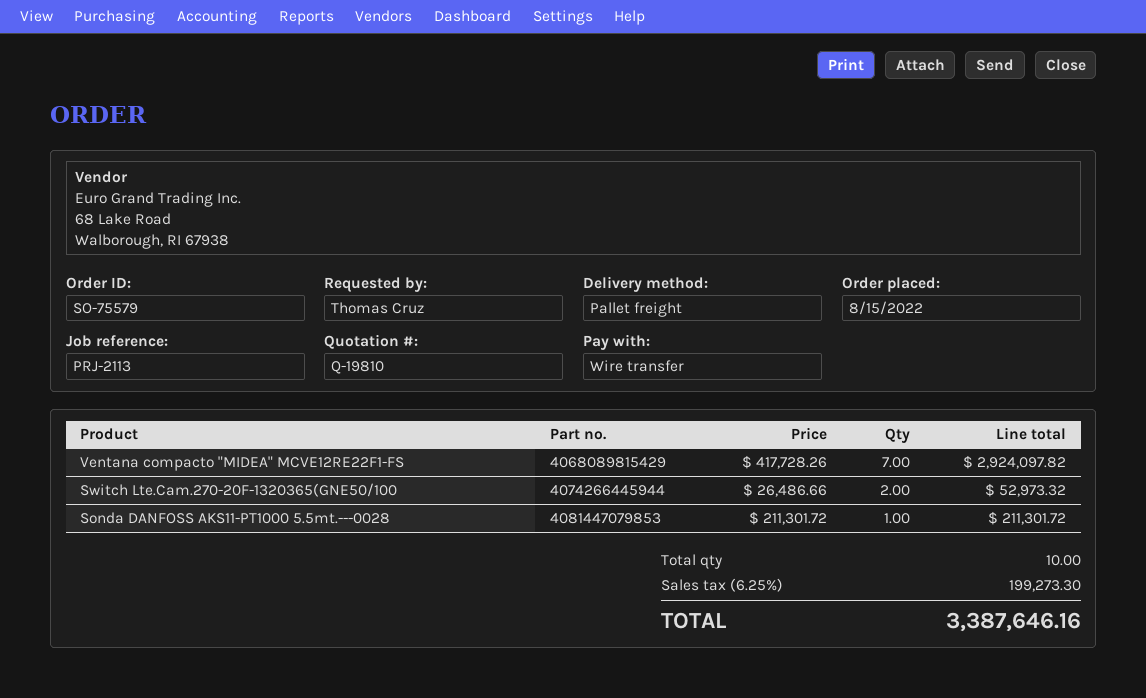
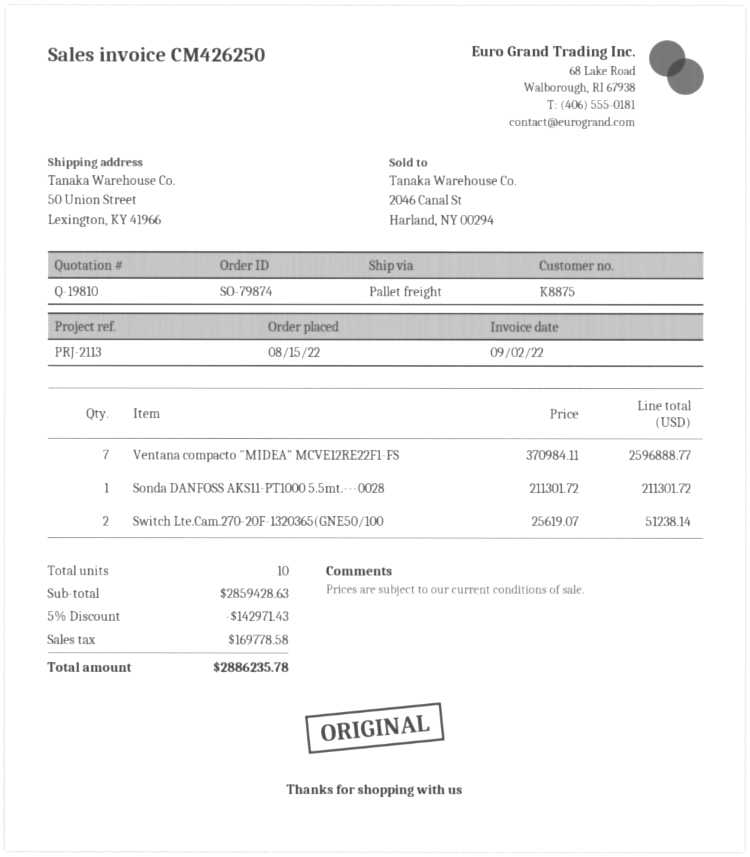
order number: SO-75579 -> SO-79874
Ventana compacto "MIDEA" MCVE12RE22F1-FS: 7 x 417728.26 = 2924097.82 -> 7 x 370984.11 = 2596888.77
Switch Lte.Cam.270-20F-1320365(GNE50/100: 2 x 26486.66 = 52973.32 -> 2 x 25619.07 = 51238.14
discount: none -> 5% = 142971.43
tax: 199273.30 -> 169778.58
total: 3387646.16 -> 2886235.78

